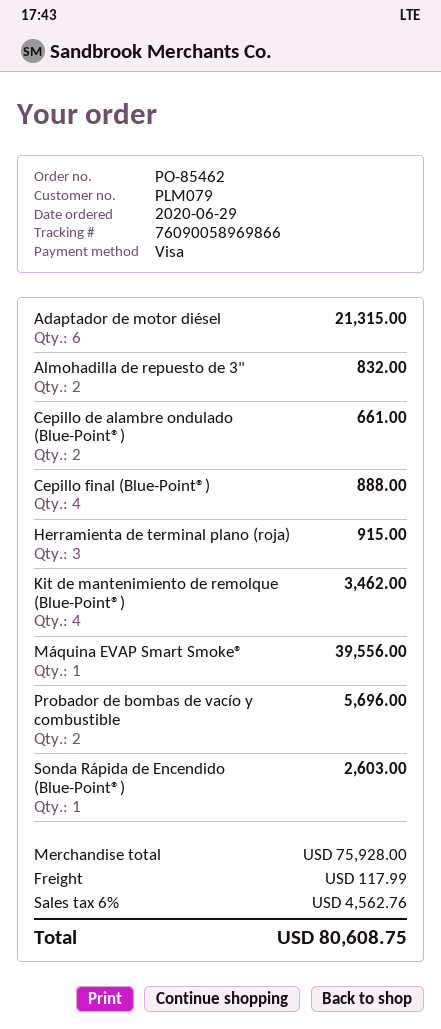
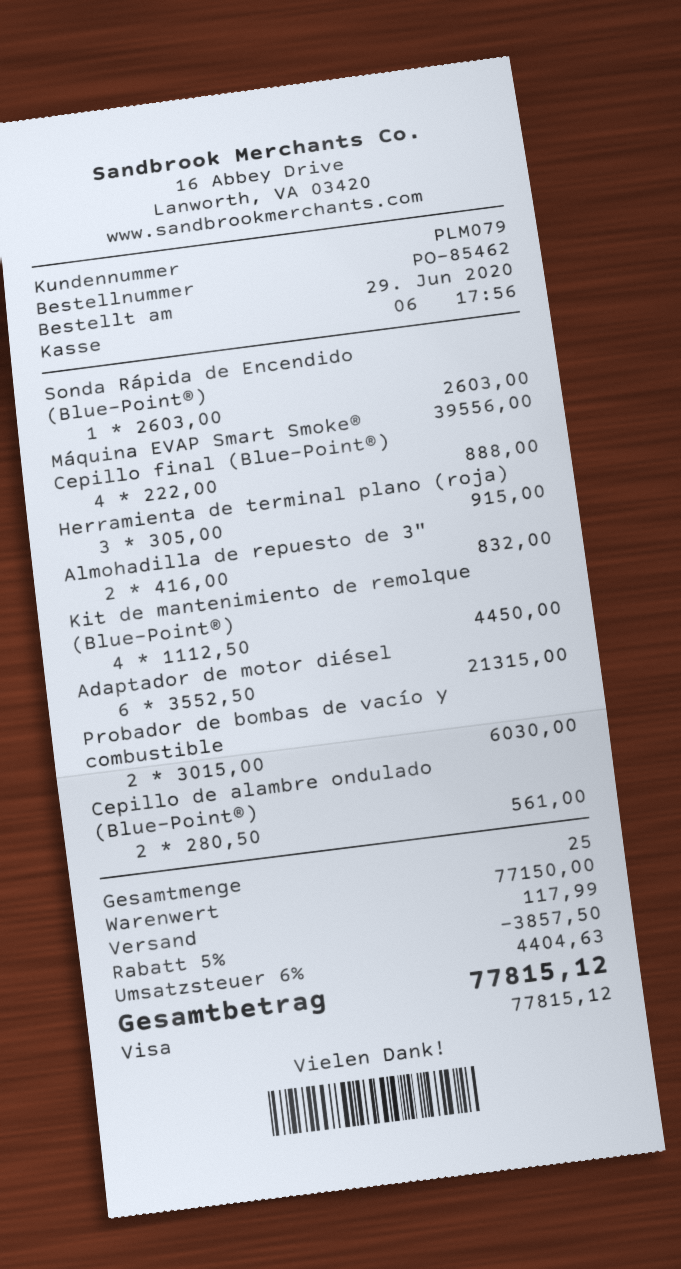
Cepillo de alambre ondulado (Blue-Point®): 2 for 661.00 -> 2 for 561.00
Kit de mantenimiento de remolque (Blue-Point®): 4 for 3462.00 -> 4 for 4450.00
Probador de bombas de vacío y combustible: 2 for 5696.00 -> 2 for 6030.00
subtotal: 75928.00 -> 77150.00
discount: none -> 5% = 3857.50
tax: 6% = 4562.76 -> 6% = 4404.63
total: 80608.75 -> 77815.12

